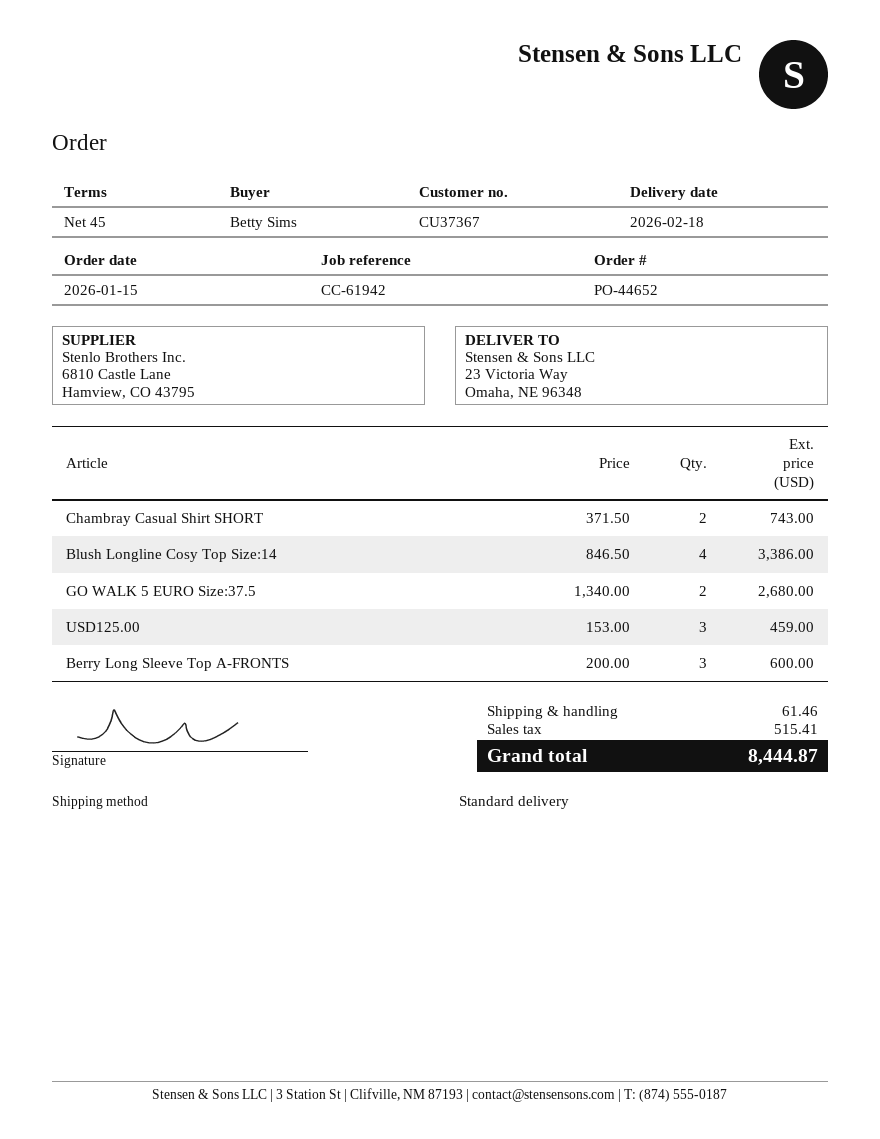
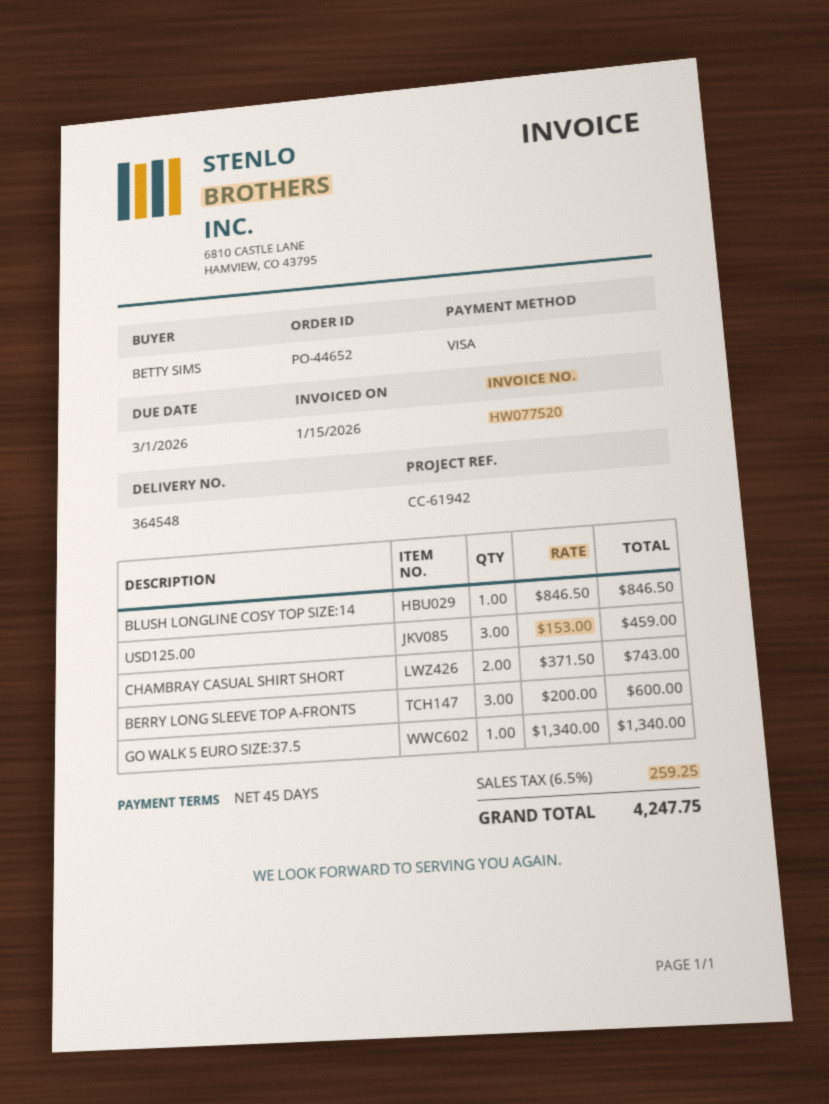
Blush Longline Cosy Top Size:14: 4 x 846.50 = 3386.00 -> 1 x 846.50 = 846.50
GO WALK 5 EURO Size:37.5: 2 x 1340.00 = 2680.00 -> 1 x 1340.00 = 1340.00
shipping: 61.46 -> none
tax: 515.41 -> 259.25
total: 8444.87 -> 4247.75

